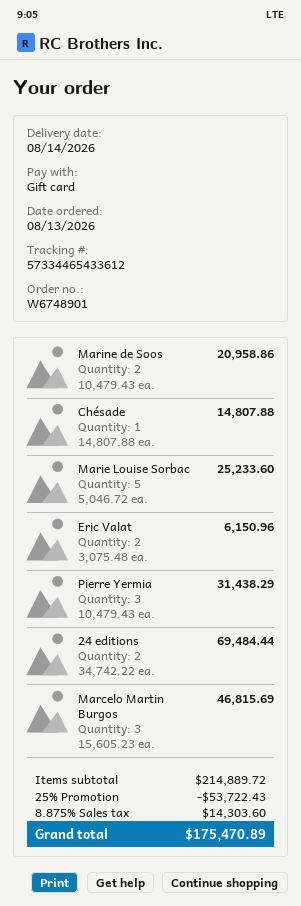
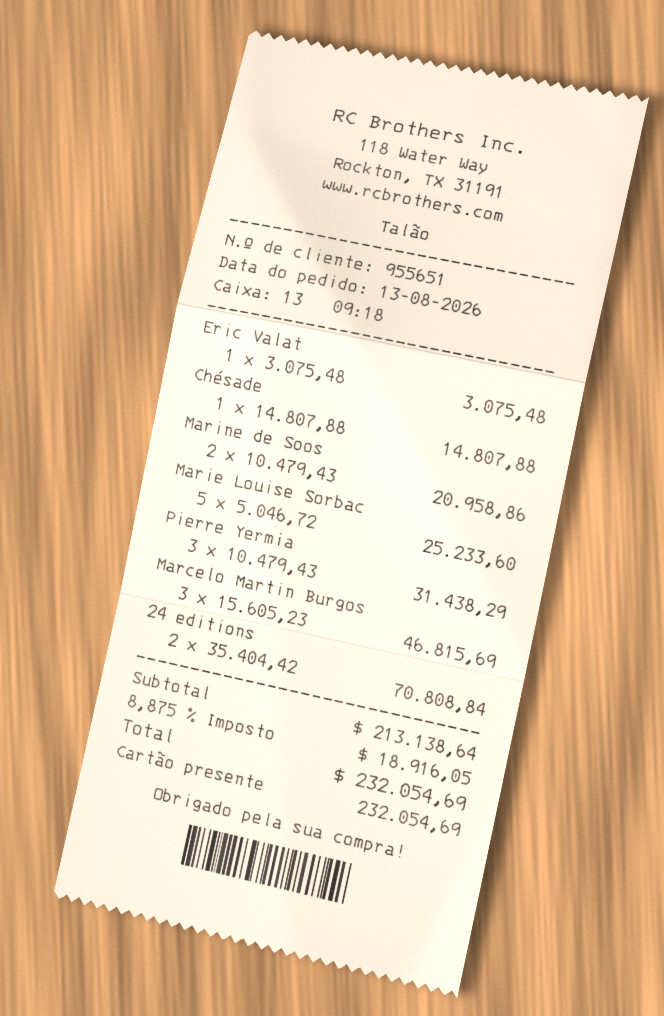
Eric Valat: 2 x 3075.48 = 6150.96 -> 1 x 3075.48 = 3075.48
24 editions: 2 x 34742.22 = 69484.44 -> 2 x 35404.42 = 70808.84
subtotal: 214889.72 -> 213138.64
discount: 25% = 53722.43 -> none
tax: 8.875% = 14303.60 -> 8.875% = 18916.05
total: 175470.89 -> 232054.69

